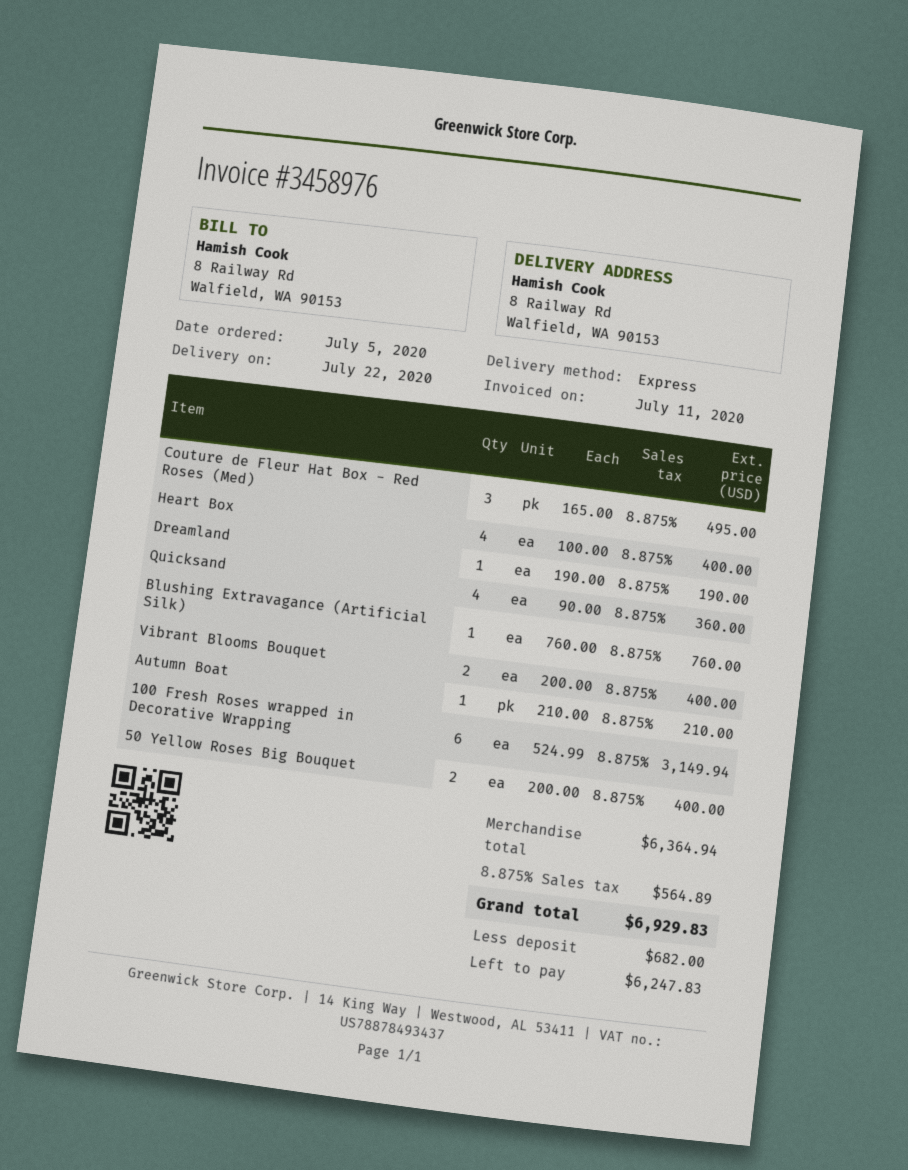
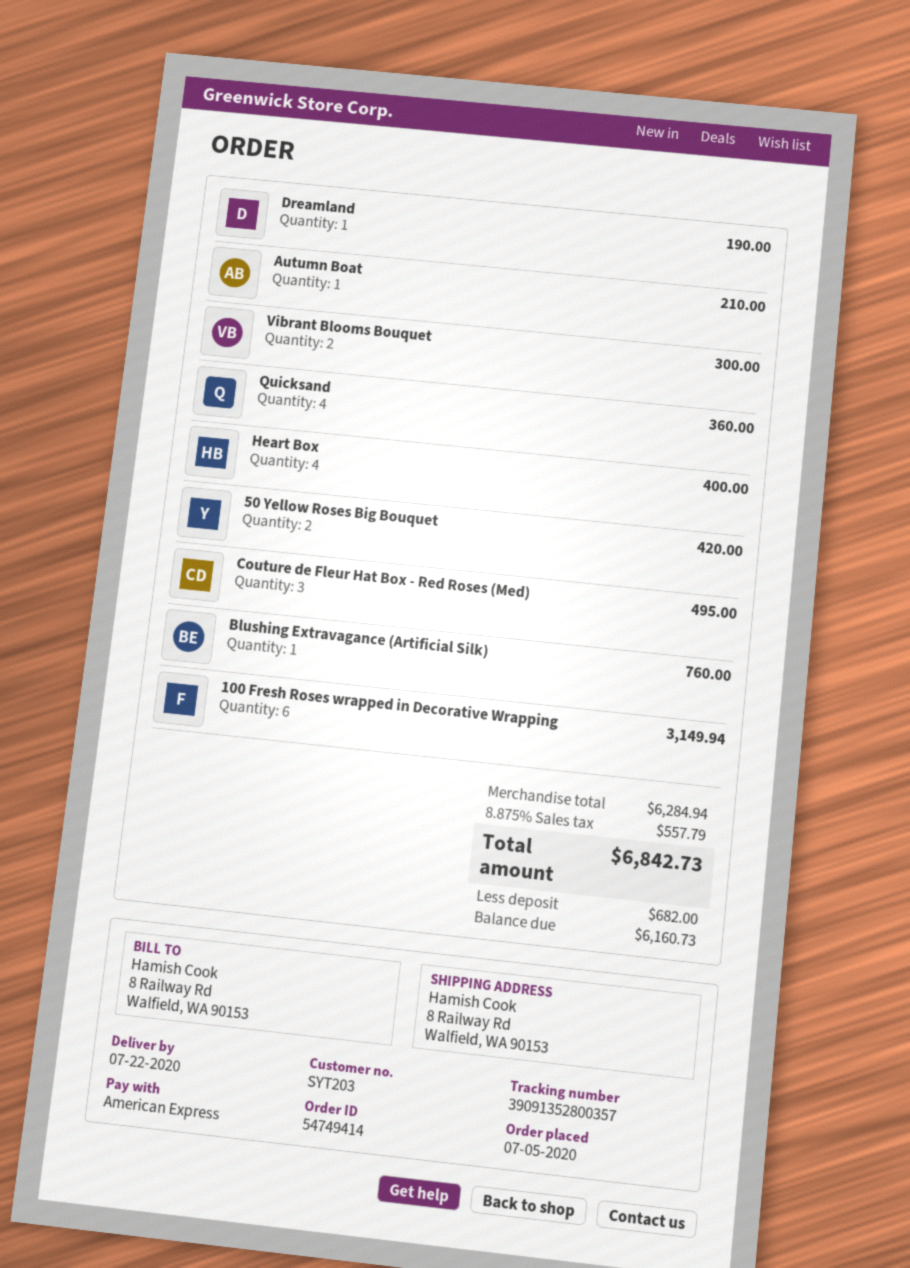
Vibrant Blooms Bouquet: 2 for 400.00 -> 2 for 300.00
50 Yellow Roses Big Bouquet: 2 for 400.00 -> 2 for 420.00
subtotal: 6364.94 -> 6284.94
tax: 8.875% = 564.89 -> 8.875% = 557.79
total: 6929.83 -> 6842.73
balance: 6247.83 -> 6160.73

